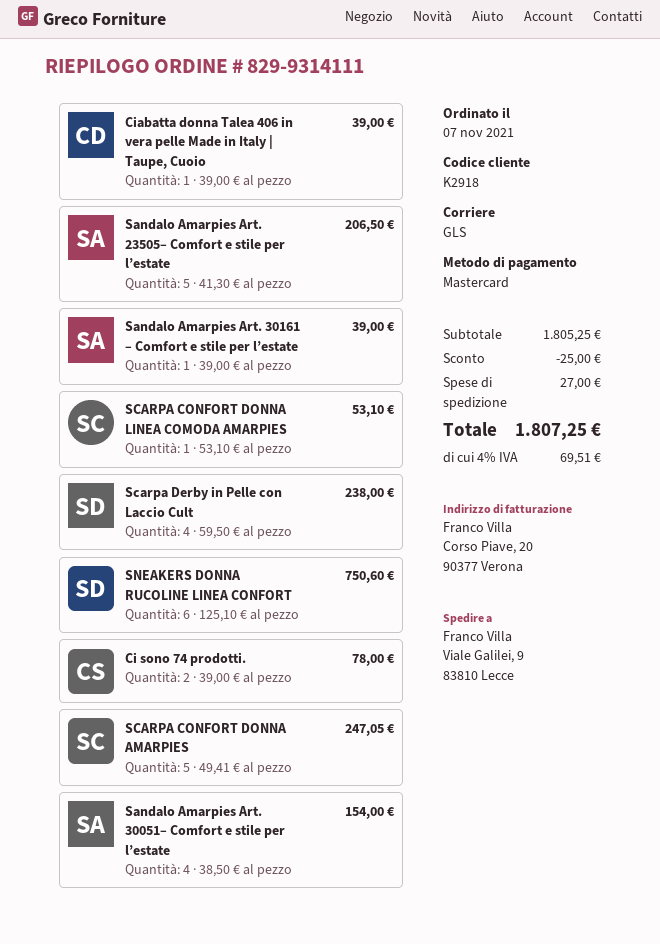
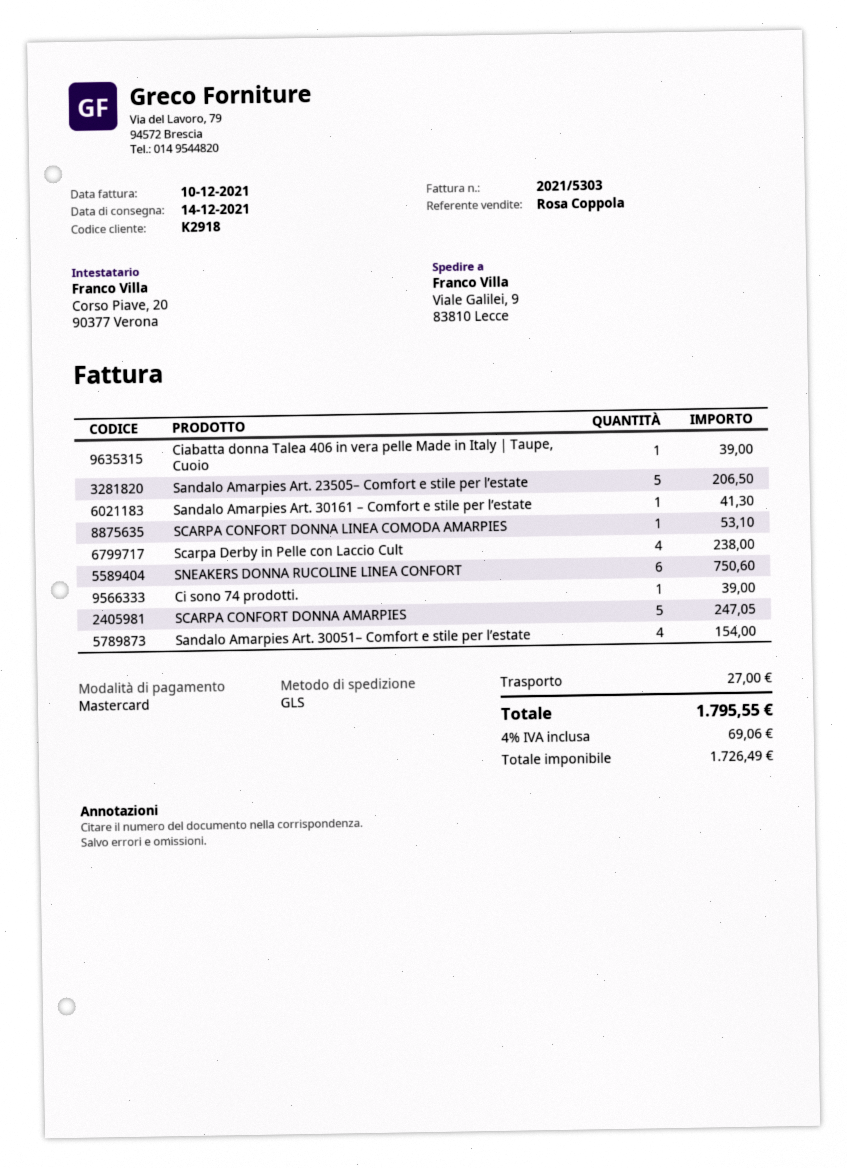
Sandalo Amarpies Art. 30161 – Comfort e stile per l’estate: 1 for 39.00 -> 1 for 41.30
Ci sono 74 prodotti.: 2 for 78.00 -> 1 for 39.00
discount: 25.00 -> none
tax: 4% = 69.51 -> 4% = 69.06
total: 1807.25 -> 1795.55

